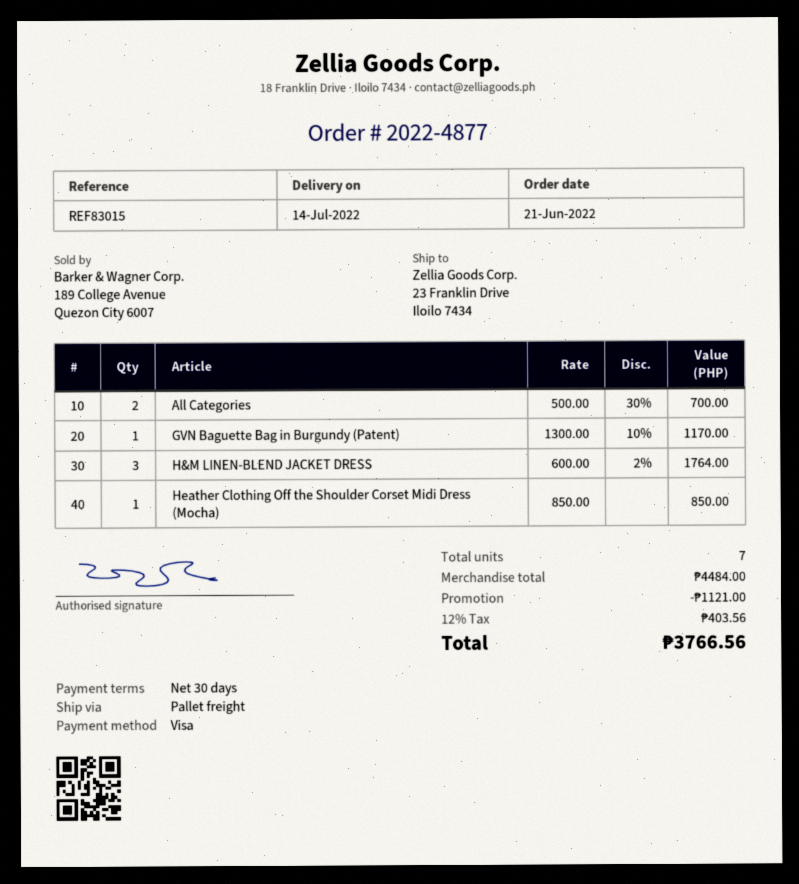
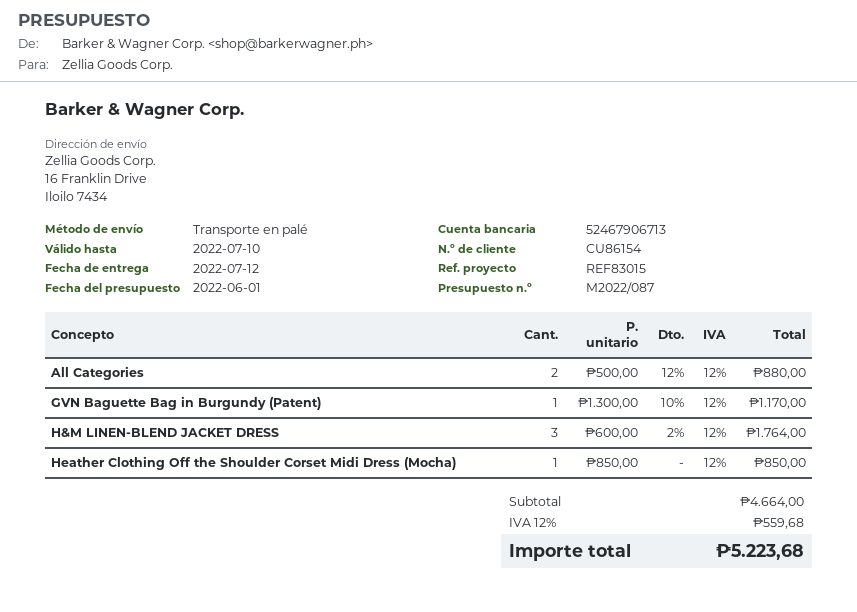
delivery date: 2022-07-14 -> 2022-07-12
ship to: 23 Franklin Drive, Iloilo 7434 -> 16 Franklin Drive, Iloilo 7434
All Categories: 2 x 500.00 - 30% = 700.00 -> 2 x 500.00 - 12% = 880.00
subtotal: 4484.00 -> 4664.00
discount: 1121.00 -> none
tax: 12% = 403.56 -> 12% = 559.68
total: 3766.56 -> 5223.68

